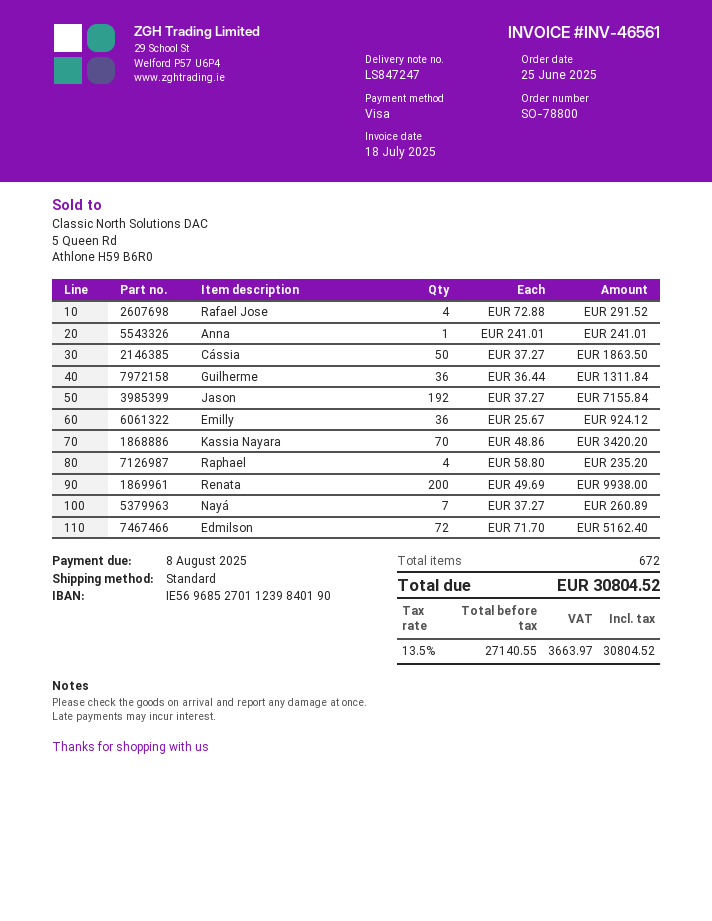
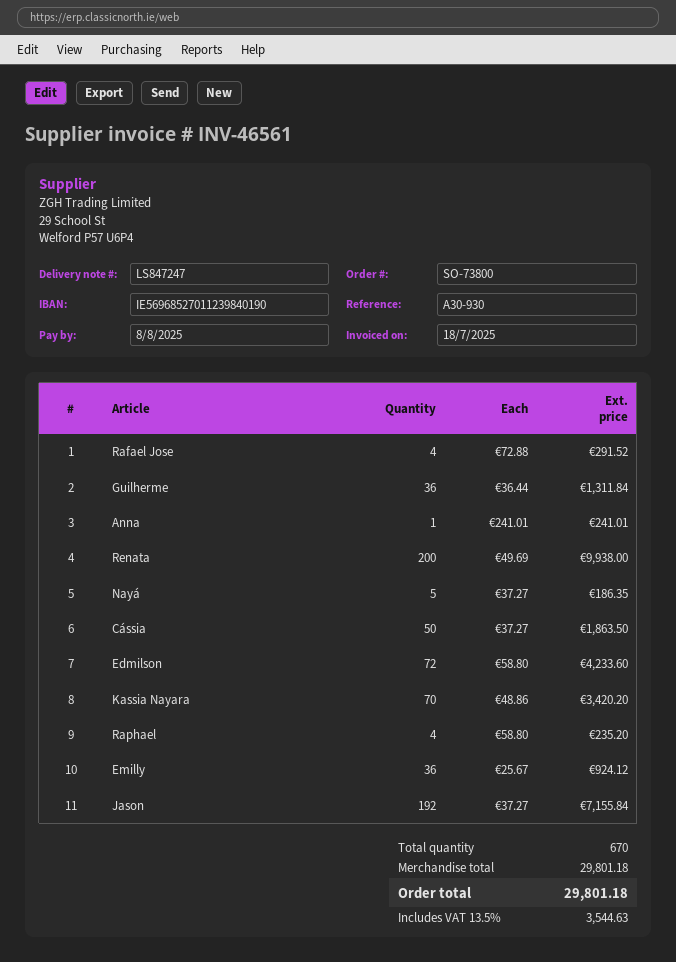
order number: SO-78800 -> SO-73800
Nayá: 7 x 37.27 = 260.89 -> 5 x 37.27 = 186.35
Edmilson: 72 x 71.70 = 5162.40 -> 72 x 58.80 = 4233.60
total quantity: 672 -> 670
tax: 13.5% = 3663.97 -> 13.5% = 3544.63
total: 30804.52 -> 29801.18

